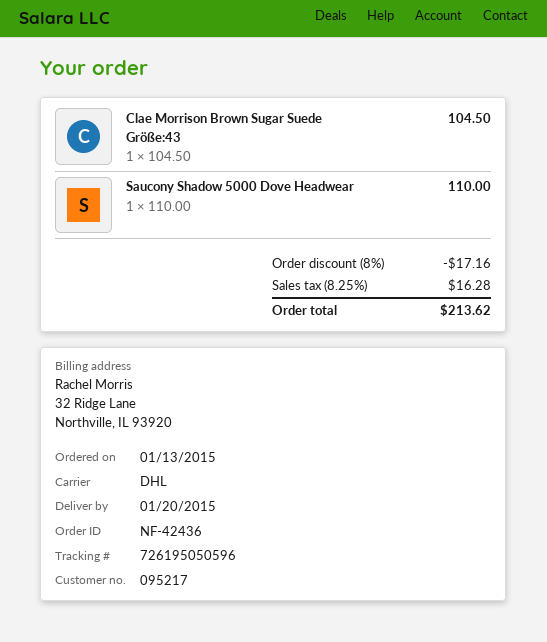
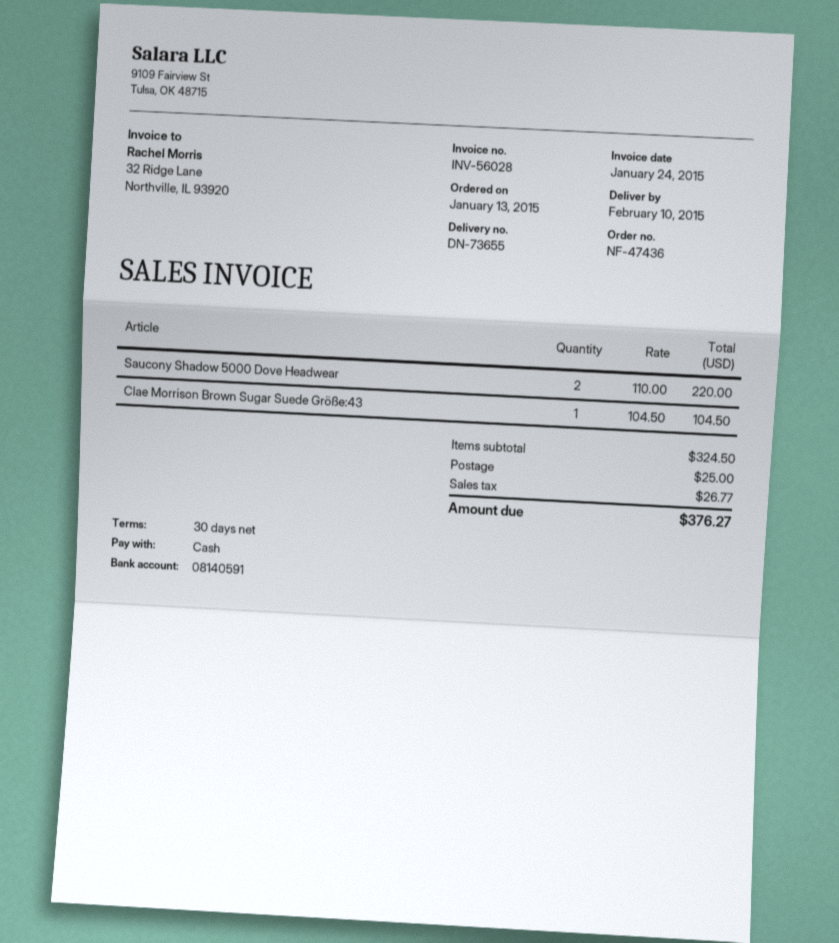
order number: NF-42436 -> NF-47436
delivery date: 2015-01-20 -> 2015-02-10
Saucony Shadow 5000 Dove Headwear: 1 x 110.00 = 110.00 -> 2 x 110.00 = 220.00
discount: 8% = 17.16 -> none
shipping: none -> 25.00
tax: 16.28 -> 26.77
total: 213.62 -> 376.27

